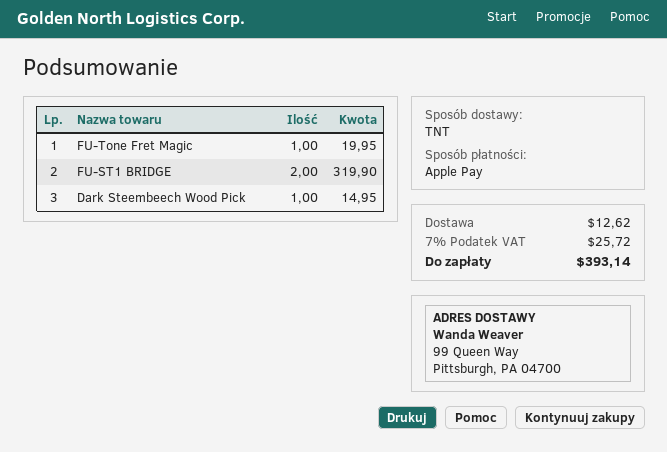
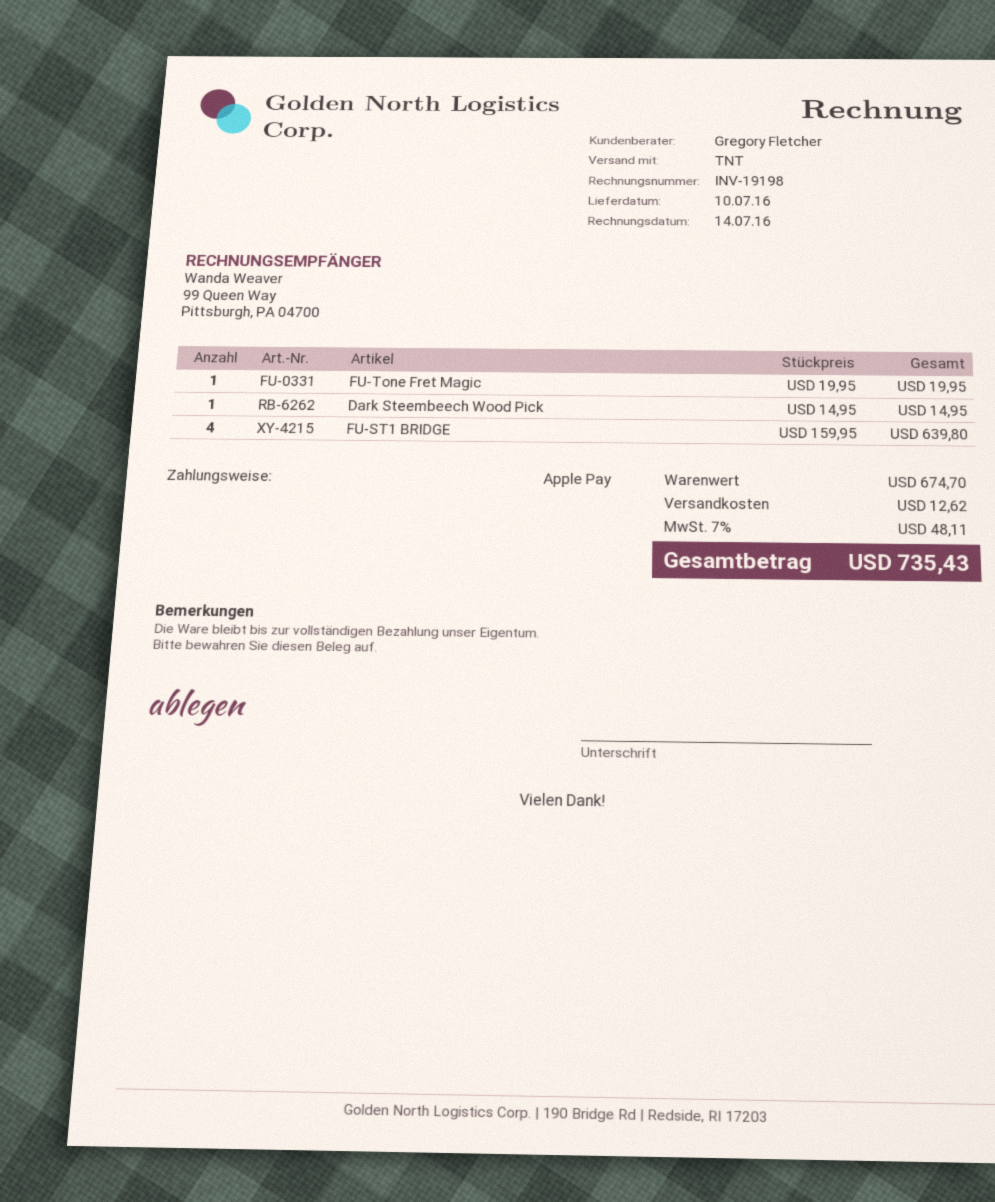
FU-ST1 BRIDGE: 2 for 319.90 -> 4 for 639.80
tax: 7% = 25.72 -> 7% = 48.11
total: 393.14 -> 735.43

